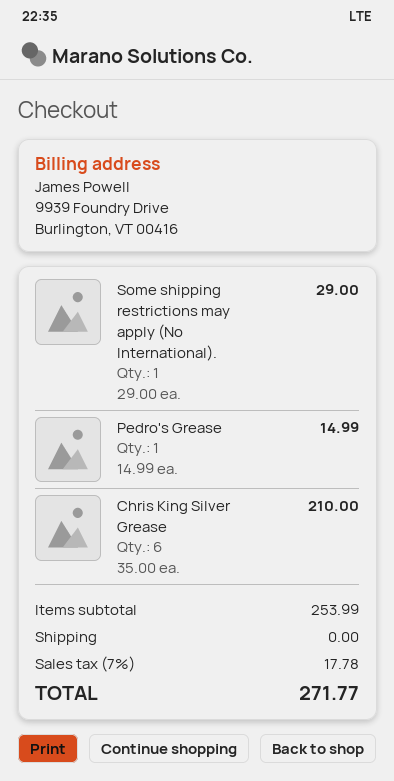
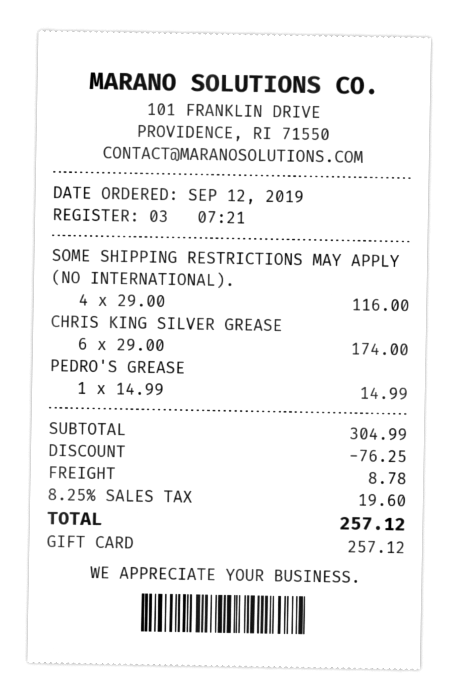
Some shipping restrictions may apply (No International).: 1 x 29.00 = 29.00 -> 4 x 29.00 = 116.00
Chris King Silver Grease: 6 x 35.00 = 210.00 -> 6 x 29.00 = 174.00
subtotal: 253.99 -> 304.99
discount: none -> 76.25
shipping: 0.00 -> 8.78
tax: 7% = 17.78 -> 8.25% = 19.60
total: 271.77 -> 257.12

